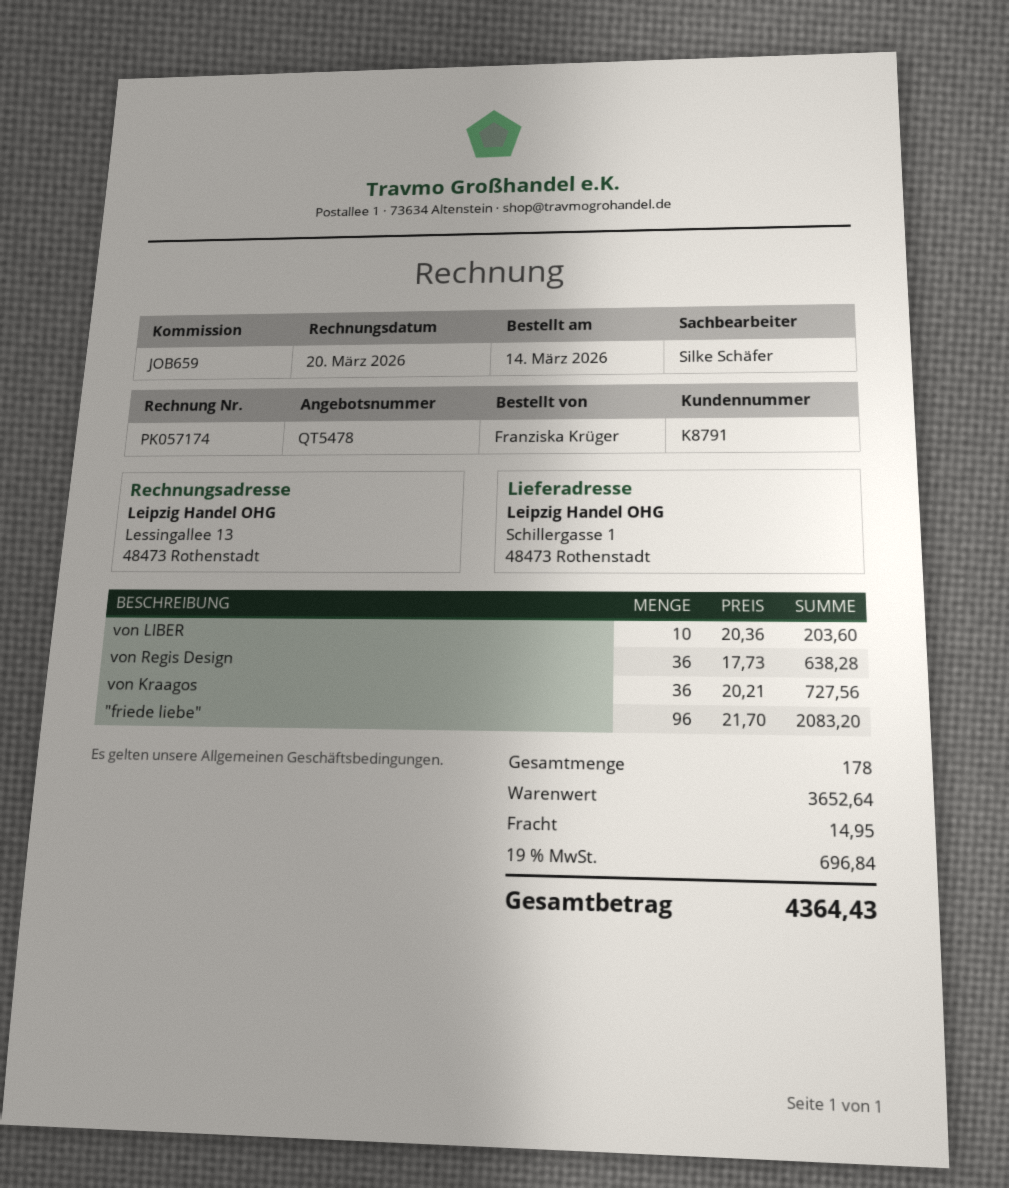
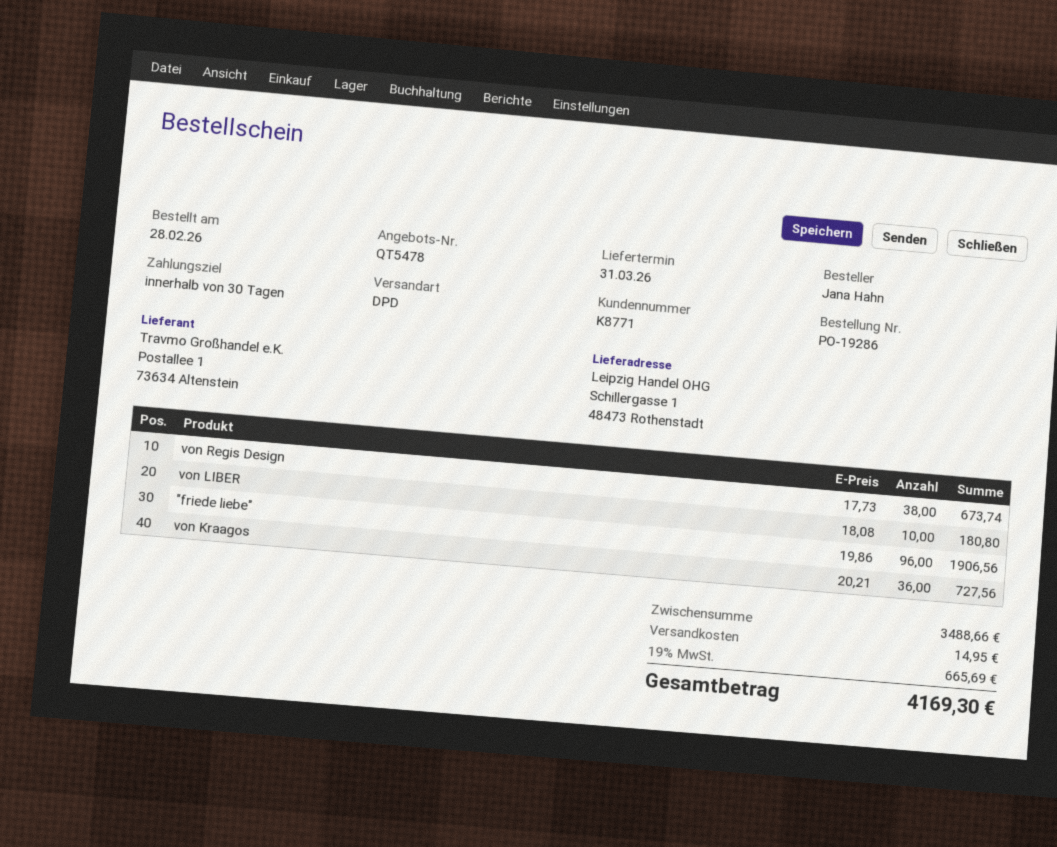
order date: 2026-03-14 -> 2026-02-28
customer number: K8791 -> K8771
ordered by: Franziska Krüger -> Jana Hahn
von LIBER: 10 x 20.36 = 203.60 -> 10 x 18.08 = 180.80
von Regis Design: 36 x 17.73 = 638.28 -> 38 x 17.73 = 673.74
"friede liebe": 96 x 21.70 = 2083.20 -> 96 x 19.86 = 1906.56
subtotal: 3652.64 -> 3488.66
tax: 19% = 696.84 -> 19% = 665.69
total: 4364.43 -> 4169.30

